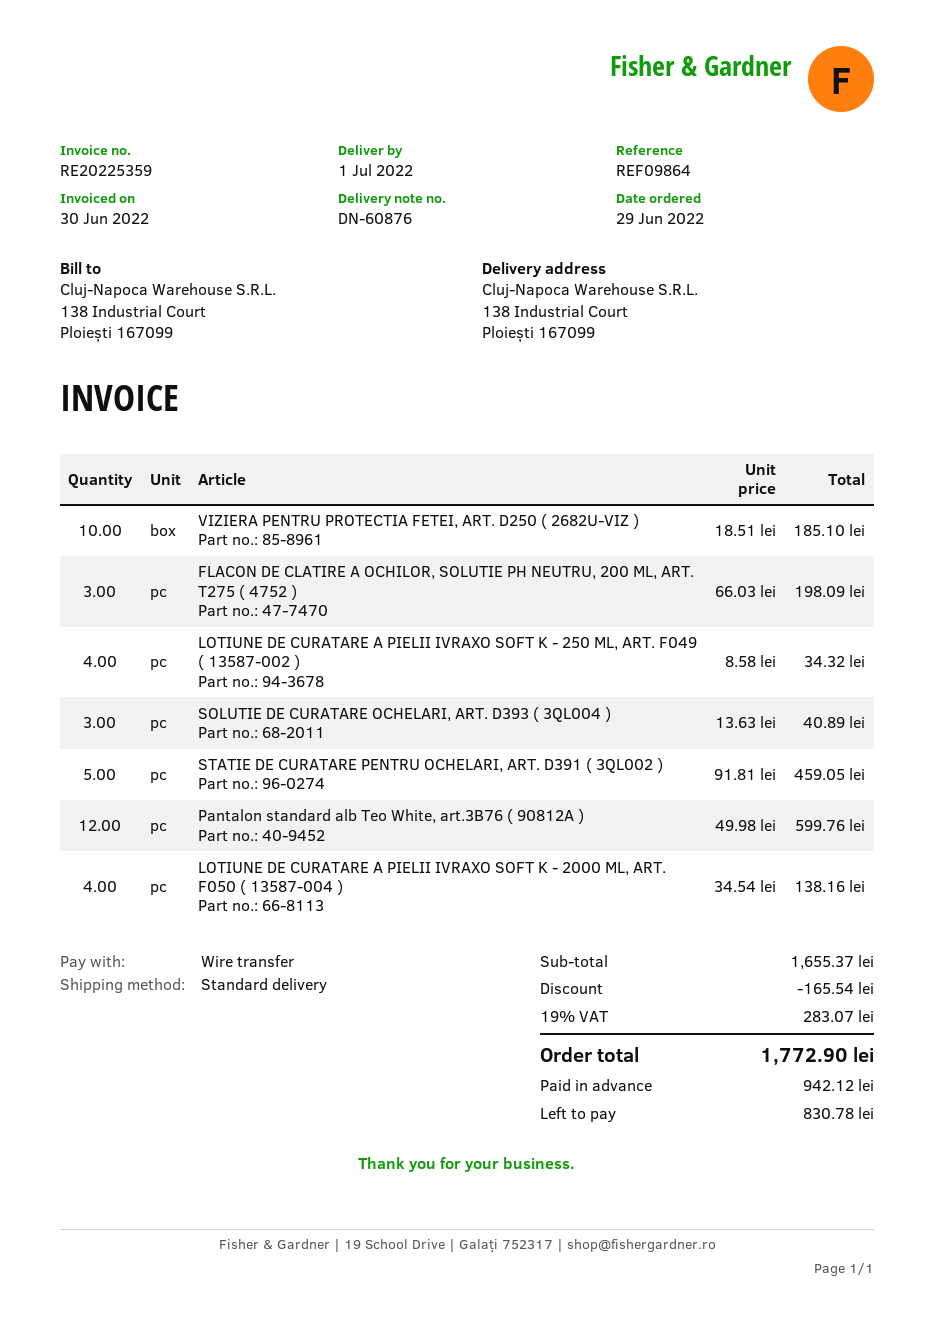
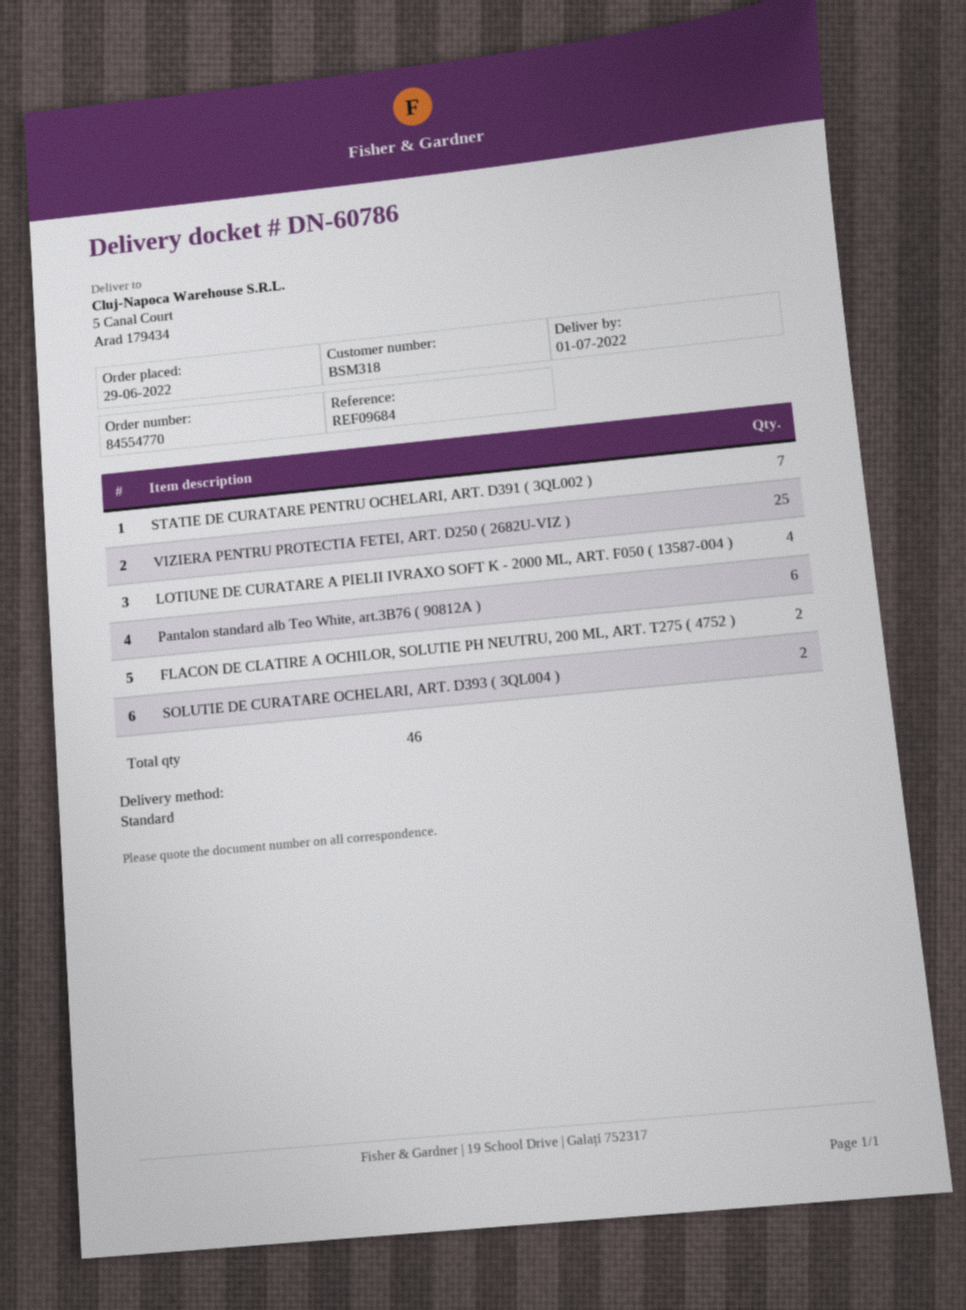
delivery note number: DN-60876 -> DN-60786
reference: REF09864 -> REF09684
ship to: 138 Industrial Court, Ploiești 167099 -> 5 Canal Court, Arad 179434
VIZIERA PENTRU PROTECTIA FETEI, ART. D250 ( 2682U-VIZ ): 10 -> 25
FLACON DE CLATIRE A OCHILOR, SOLUTIE PH NEUTRU, 200 ML, ART. T275 ( 4752 ): 3 -> 2
LOTIUNE DE CURATARE A PIELII IVRAXO SOFT K - 250 ML, ART. F049 ( 13587-002 ): 4 -> none
SOLUTIE DE CURATARE OCHELARI, ART. D393 ( 3QL004 ): 3 -> 2
STATIE DE CURATARE PENTRU OCHELARI, ART. D391 ( 3QL002 ): 5 -> 7
Pantalon standard alb Teo White, art.3B76 ( 90812A ): 12 -> 6

